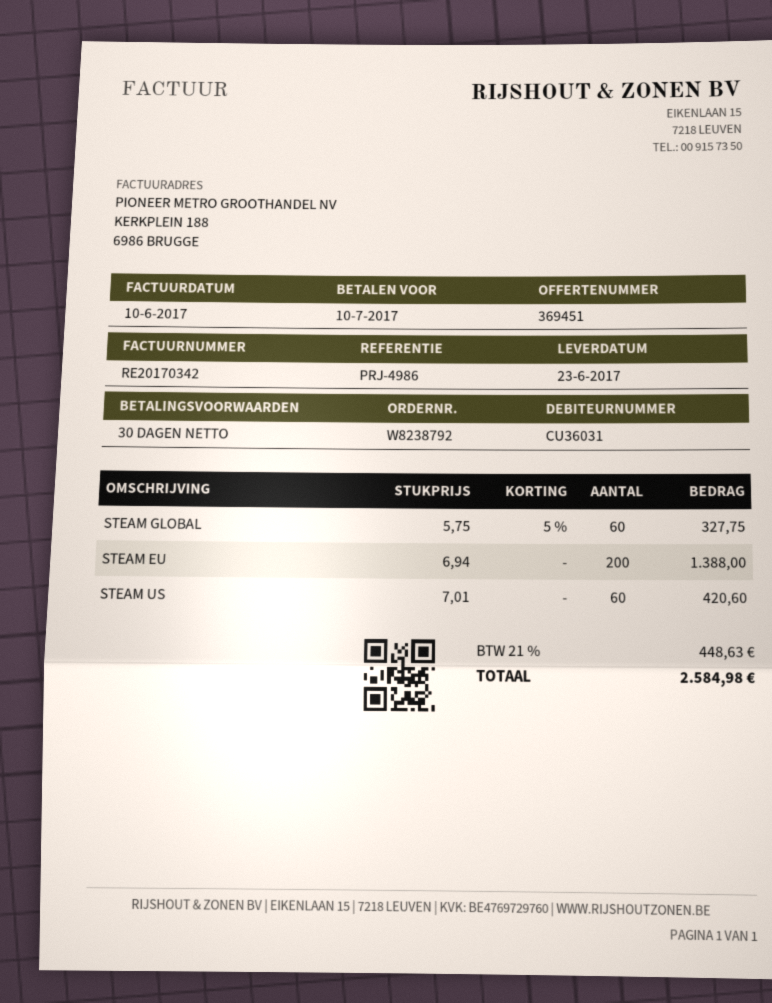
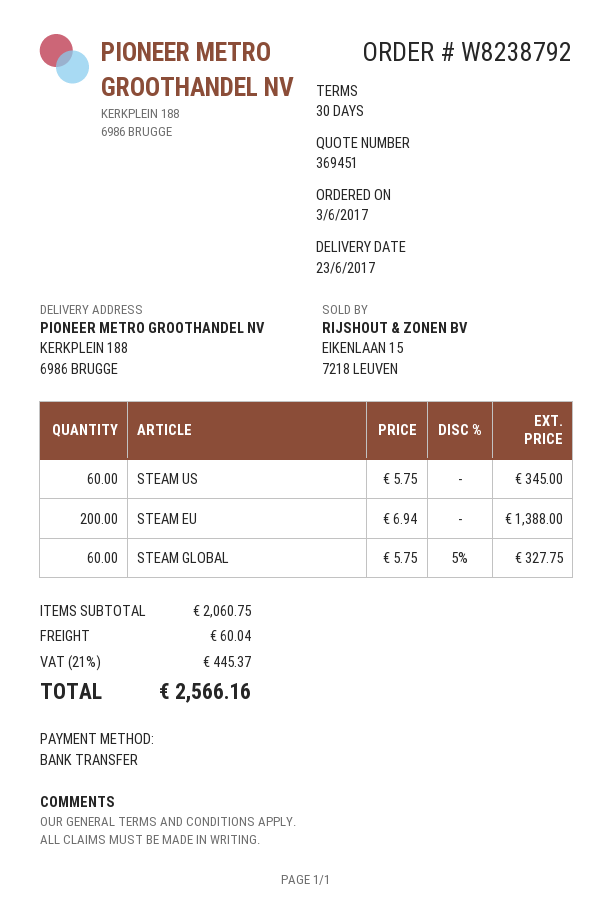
STEAM US: 60 x 7.01 = 420.60 -> 60 x 5.75 = 345.00
shipping: none -> 60.04
tax: 21% = 448.63 -> 21% = 445.37
total: 2584.98 -> 2566.16

